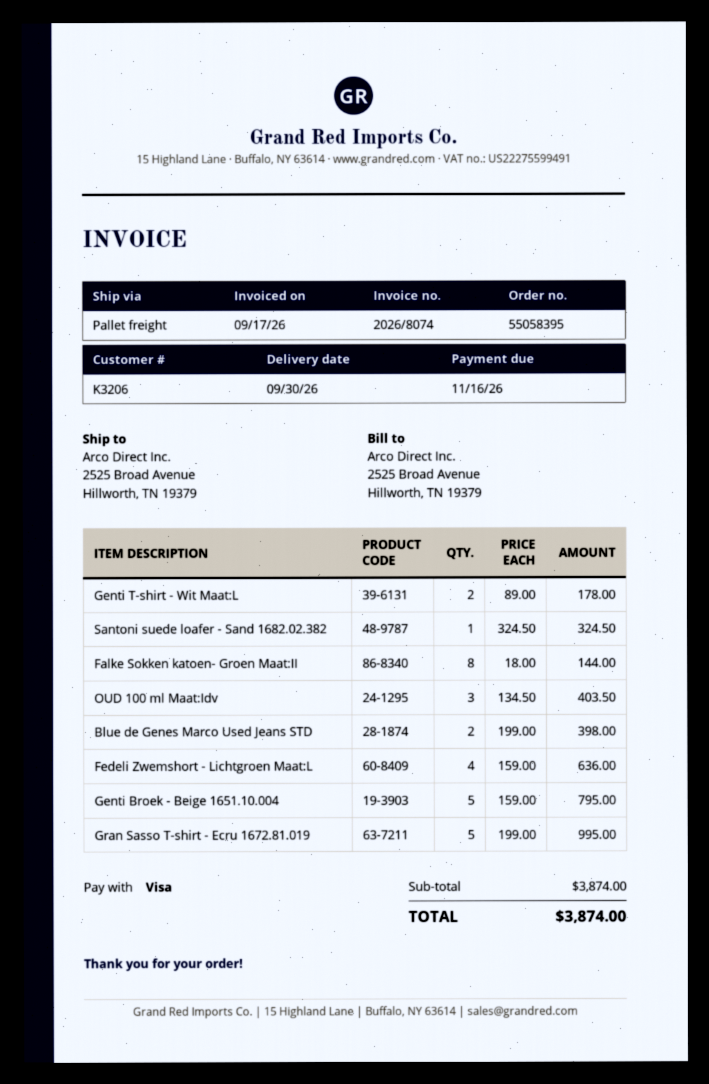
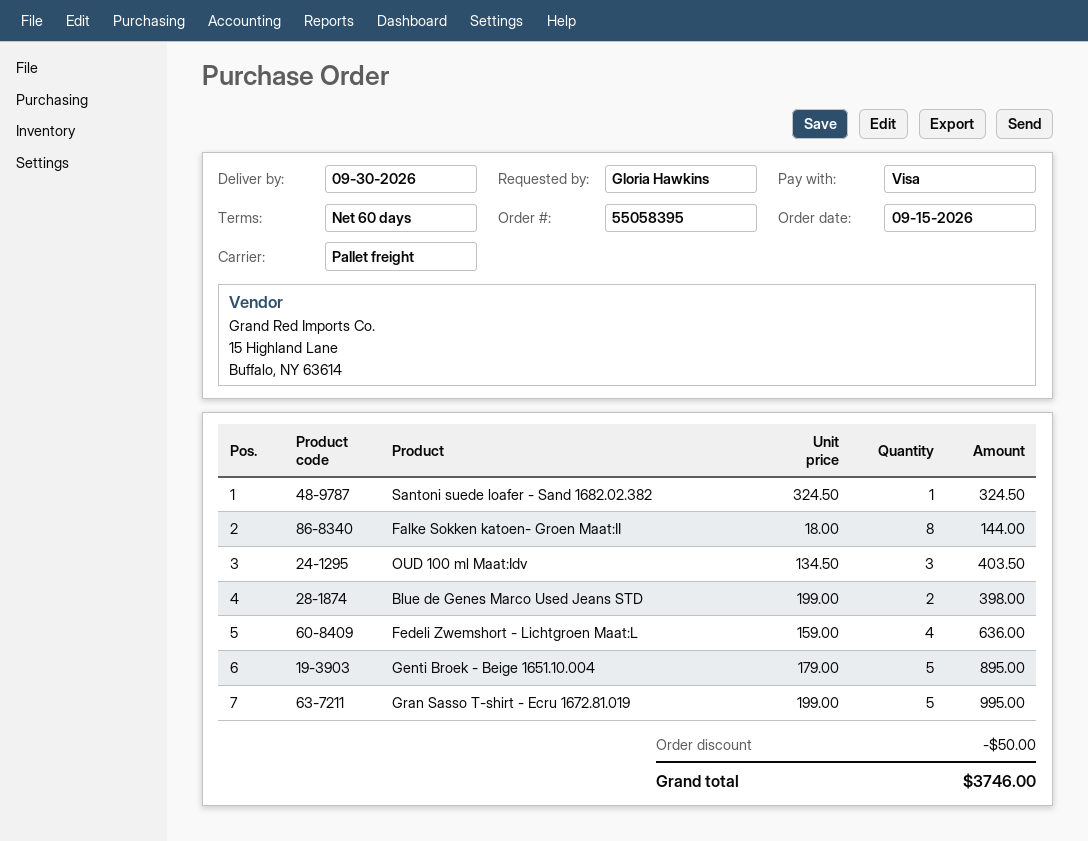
Genti T-shirt - Wit Maat:L: 2 x 89.00 = 178.00 -> none
Genti Broek - Beige 1651.10.004: 5 x 159.00 = 795.00 -> 5 x 179.00 = 895.00
discount: none -> 50.00
total: 3874.00 -> 3746.00

